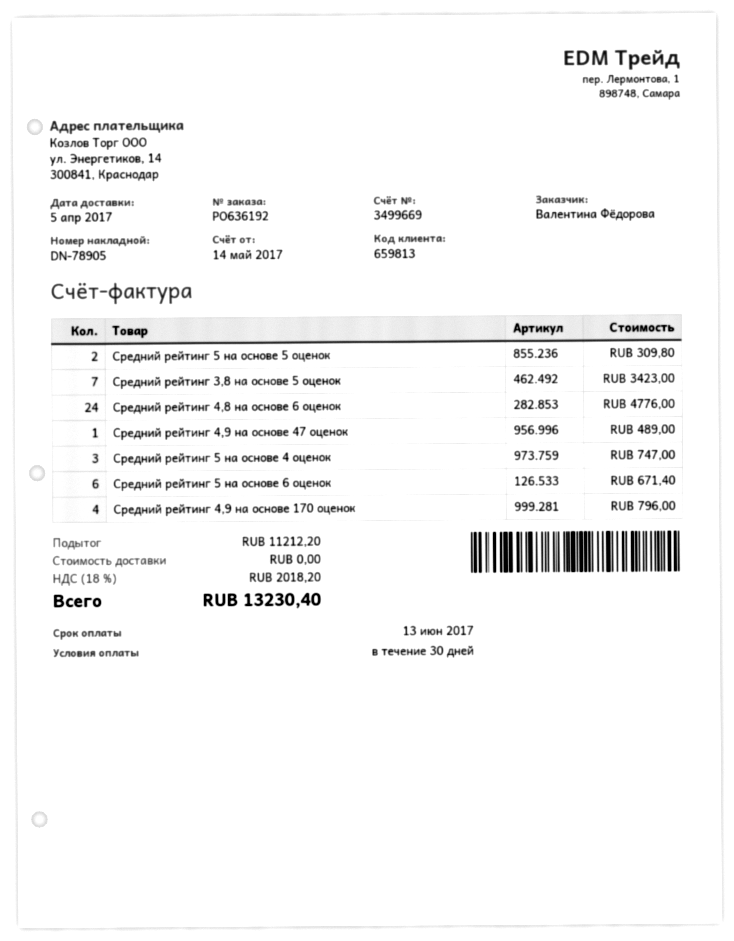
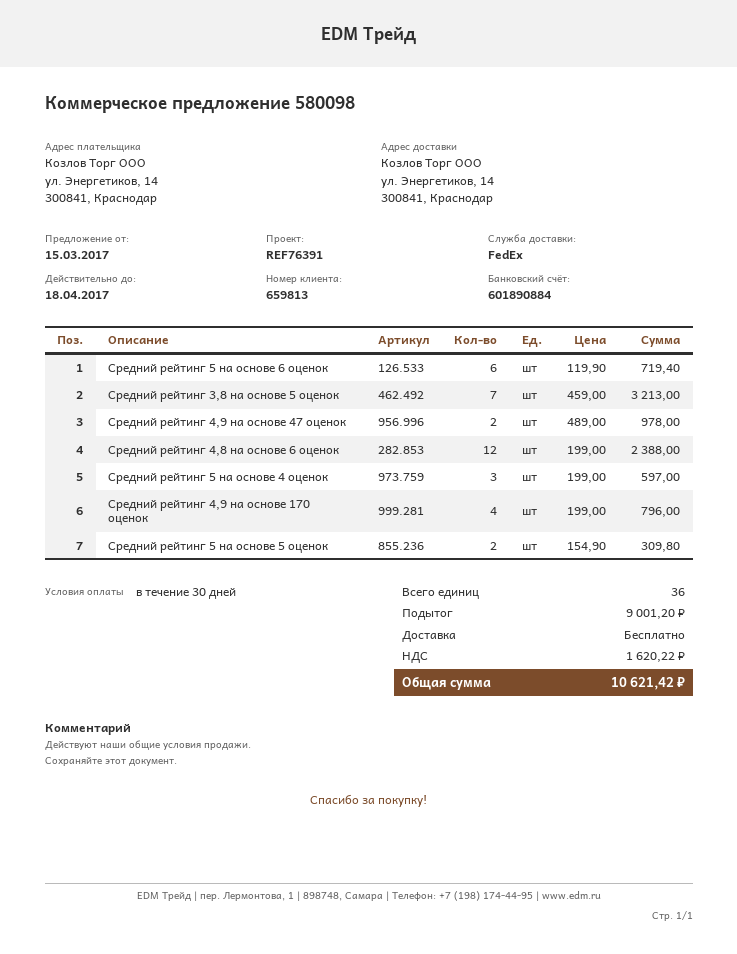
Средний рейтинг 3,8 на основе 5 оценок: 7 for 3423.00 -> 7 for 3213.00
Средний рейтинг 4,8 на основе 6 оценок: 24 for 4776.00 -> 12 for 2388.00
Средний рейтинг 4,9 на основе 47 оценок: 1 for 489.00 -> 2 for 978.00
Средний рейтинг 5 на основе 4 оценок: 3 for 747.00 -> 3 for 597.00
Средний рейтинг 5 на основе 6 оценок: 6 for 671.40 -> 6 for 719.40
subtotal: 11212.20 -> 9001.20
tax: 2018.20 -> 1620.22
total: 13230.40 -> 10621.42

